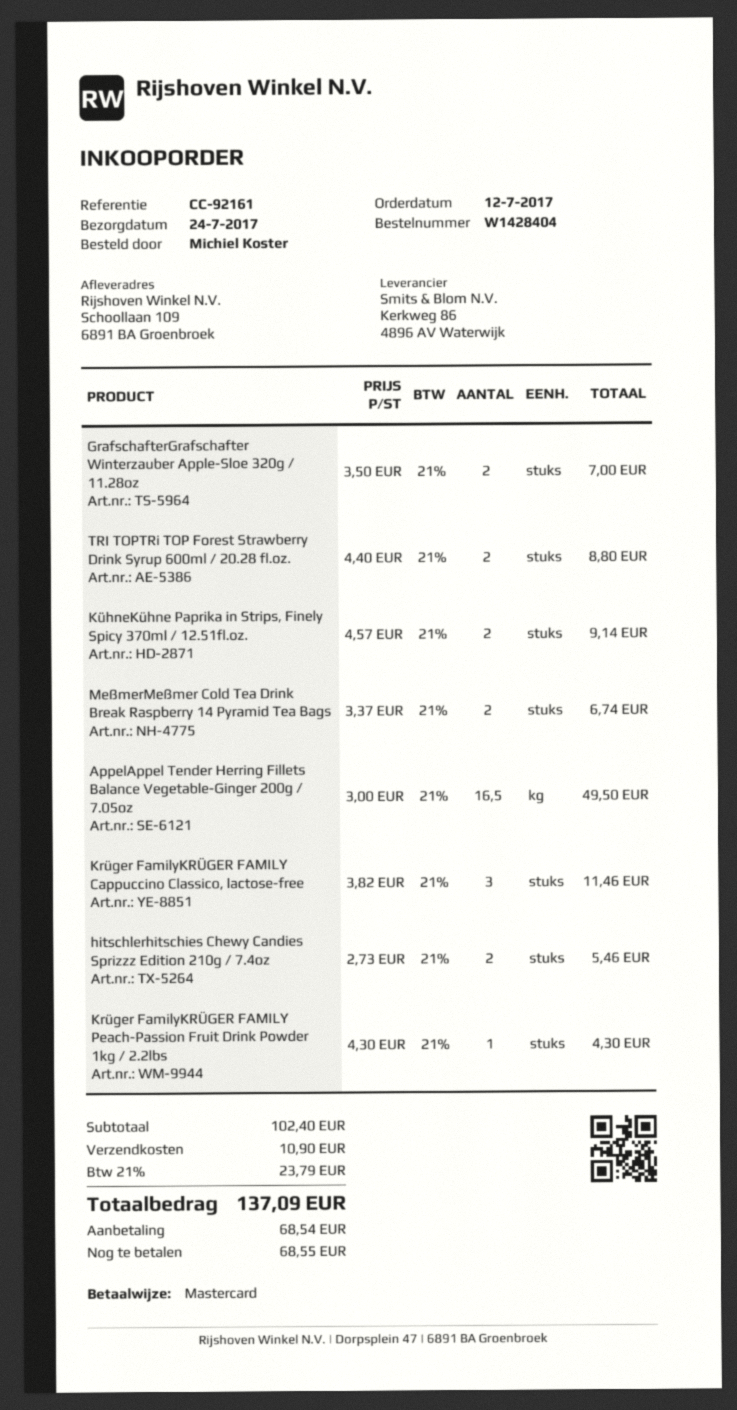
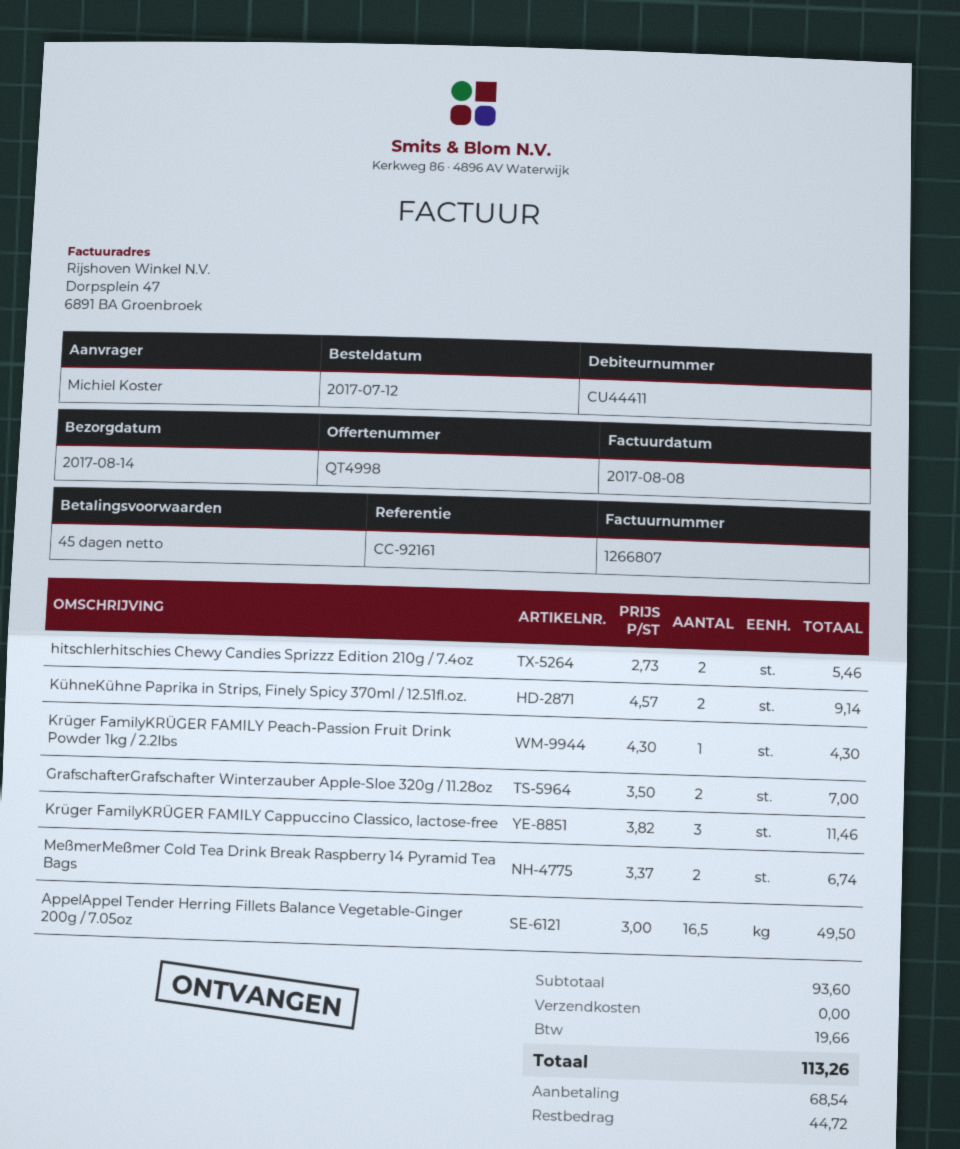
delivery date: 2017-07-24 -> 2017-08-14
TRI TOPTRi TOP Forest Strawberry Drink Syrup 600ml / 20.28 fl.oz.: 2 x 4.40 = 8.80 -> none
subtotal: 102.40 -> 93.60
shipping: 10.90 -> 0.00
tax: 23.79 -> 19.66
total: 137.09 -> 113.26
balance: 68.55 -> 44.72

